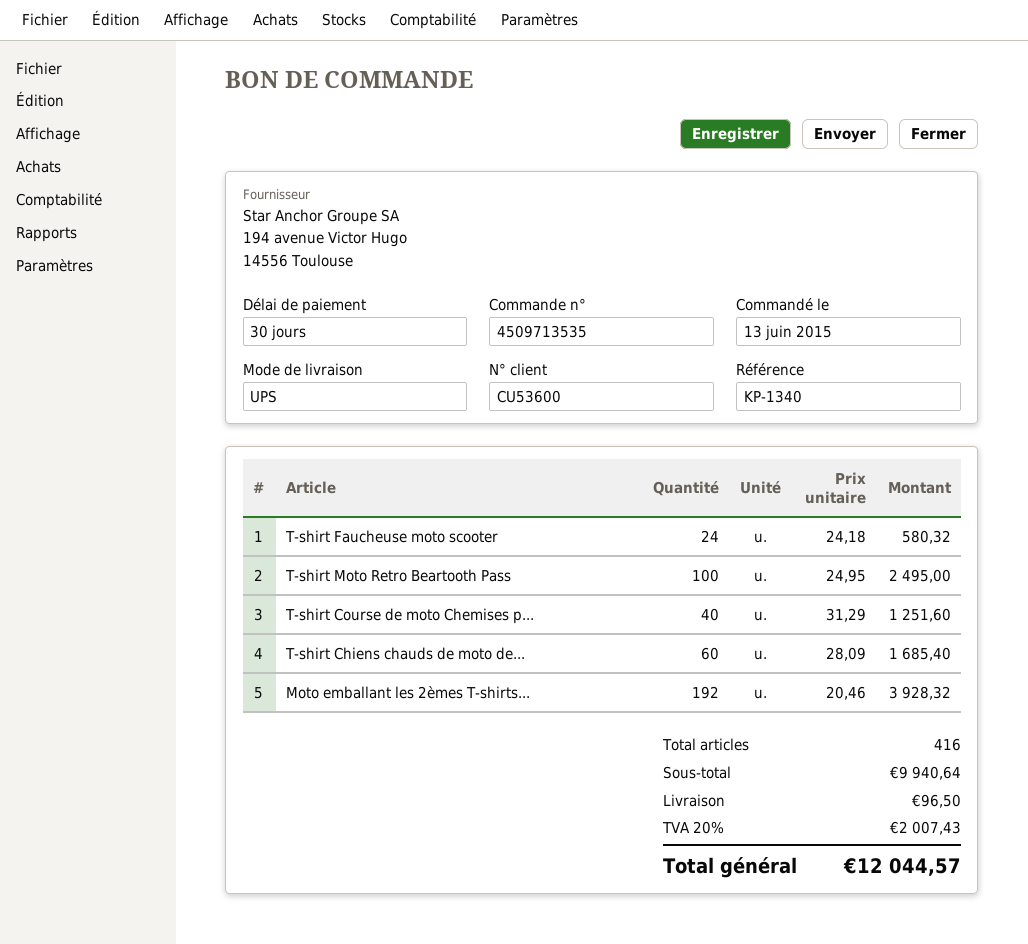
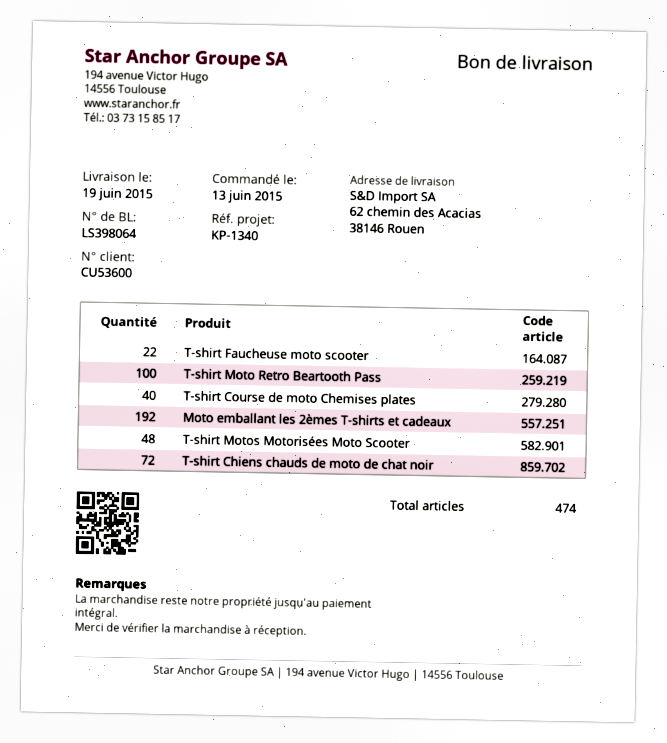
T-shirt Faucheuse moto scooter: 24 -> 22
T-shirt Chiens chauds de moto de...: 60 -> 72
T-shirt Motos Motorisées Moto Scooter: none -> 48
total quantity: 416 -> 474

